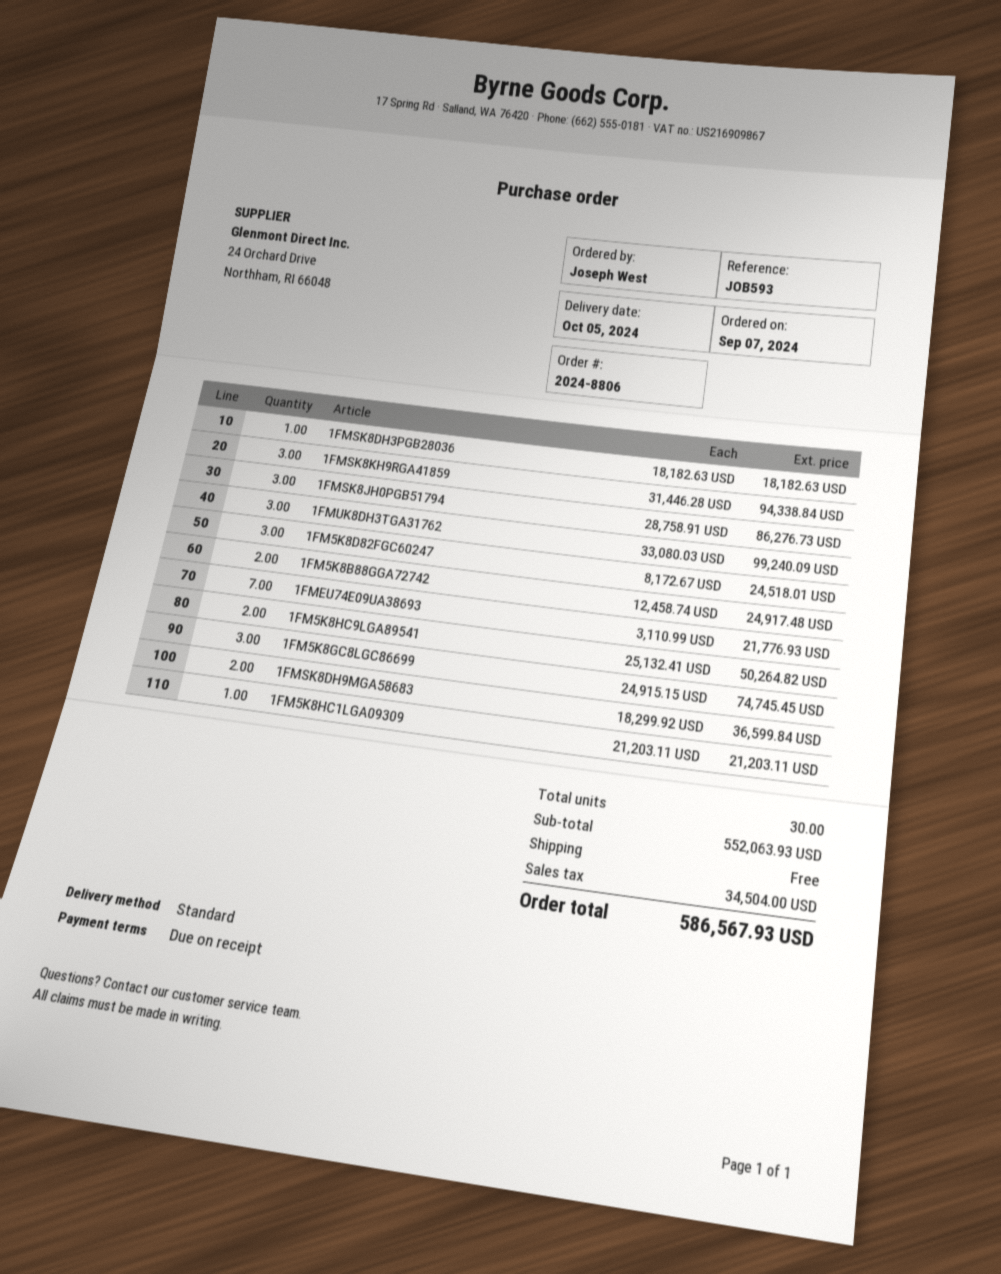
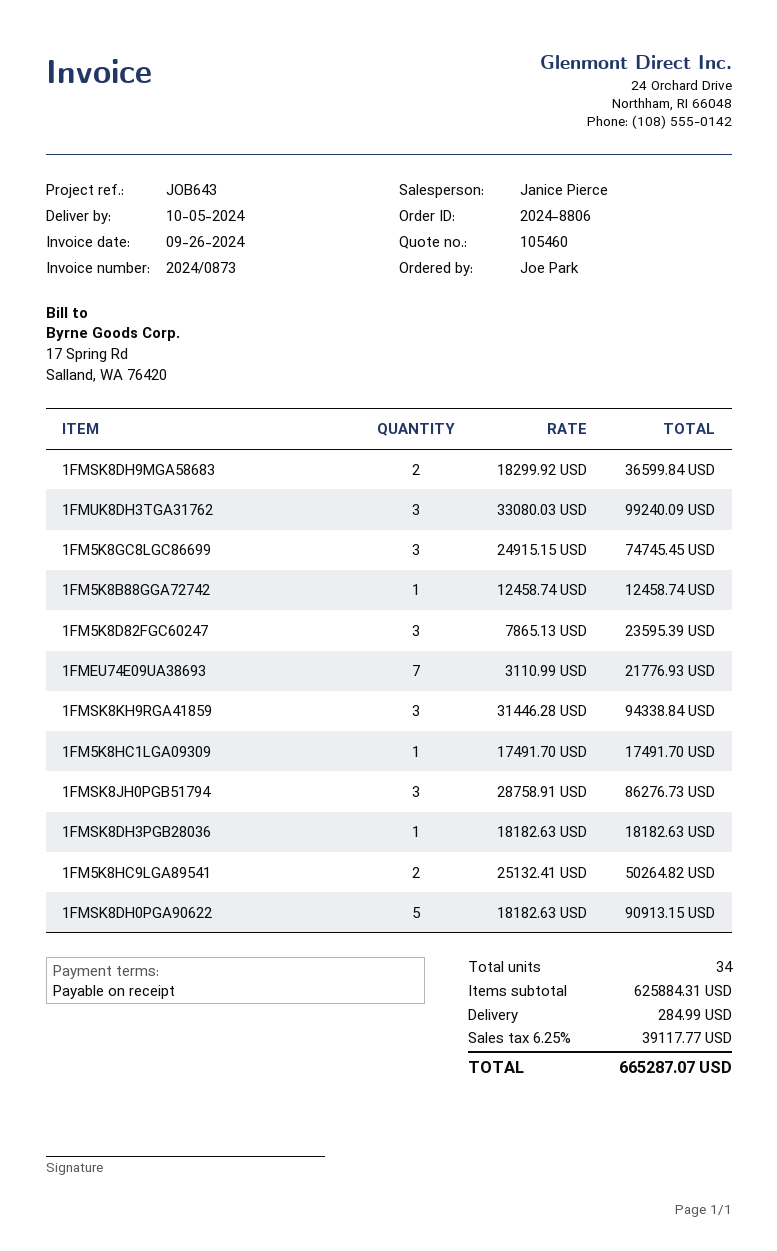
reference: JOB593 -> JOB643
ordered by: Joseph West -> Joe Park
1FM5K8D82FGC60247: 3 x 8172.67 = 24518.01 -> 3 x 7865.13 = 23595.39
1FM5K8B88GGA72742: 2 x 12458.74 = 24917.48 -> 1 x 12458.74 = 12458.74
1FM5K8HC1LGA09309: 1 x 21203.11 = 21203.11 -> 1 x 17491.70 = 17491.70
1FMSK8DH0PGA90622: none -> 5 x 18182.63 = 90913.15
total quantity: 30 -> 34
subtotal: 552063.93 -> 625884.31
shipping: 0.00 -> 284.99
tax: 34504.00 -> 39117.77
total: 586567.93 -> 665287.07

